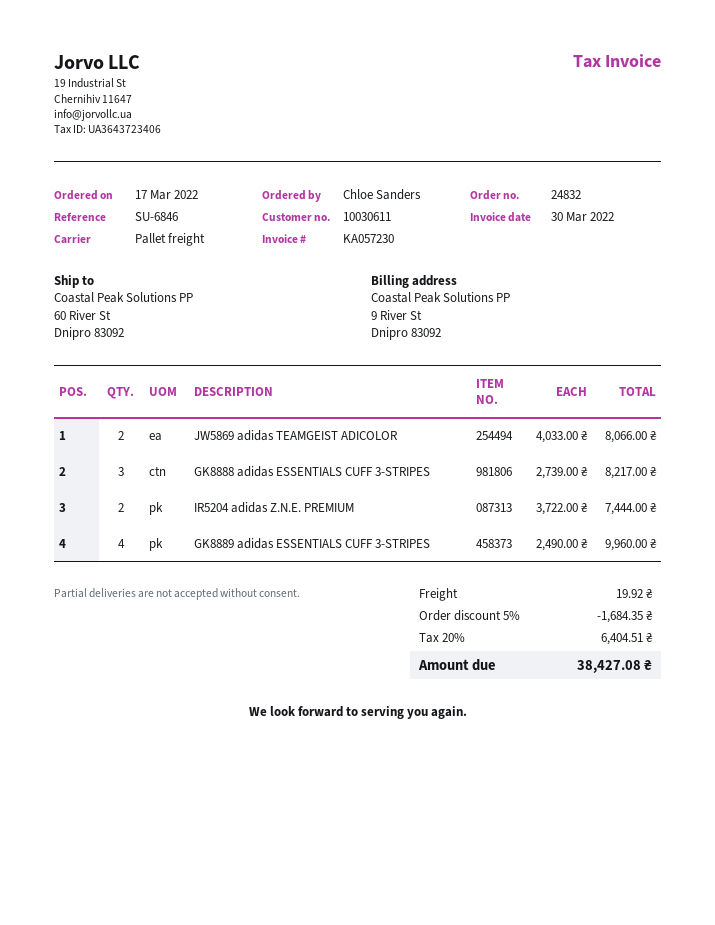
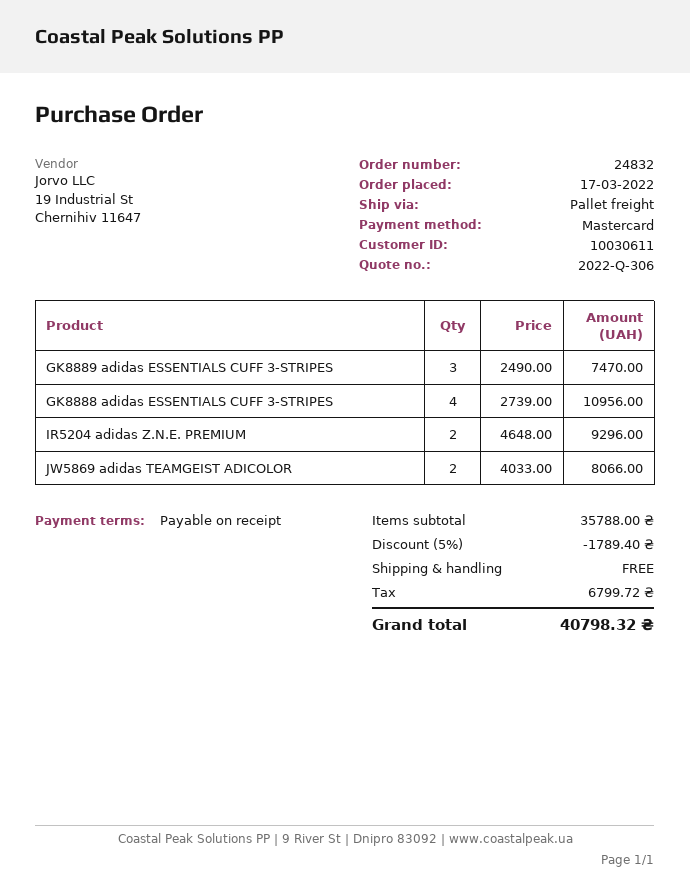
GK8888 adidas ESSENTIALS CUFF 3-STRIPES: 3 x 2739.00 = 8217.00 -> 4 x 2739.00 = 10956.00
IR5204 adidas Z.N.E. PREMIUM: 2 x 3722.00 = 7444.00 -> 2 x 4648.00 = 9296.00
GK8889 adidas ESSENTIALS CUFF 3-STRIPES: 4 x 2490.00 = 9960.00 -> 3 x 2490.00 = 7470.00
discount: 5% = 1684.35 -> 5% = 1789.40
shipping: 19.92 -> 0.00
tax: 6404.51 -> 6799.72
total: 38427.08 -> 40798.32

